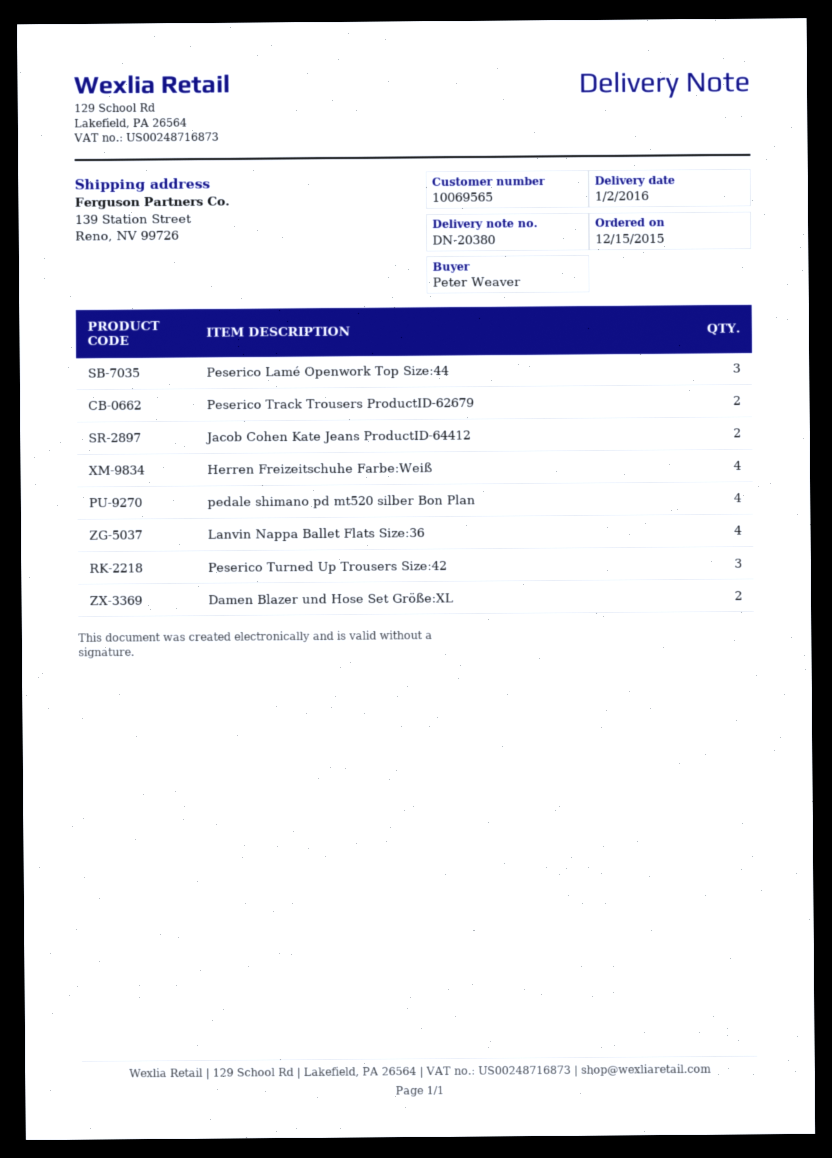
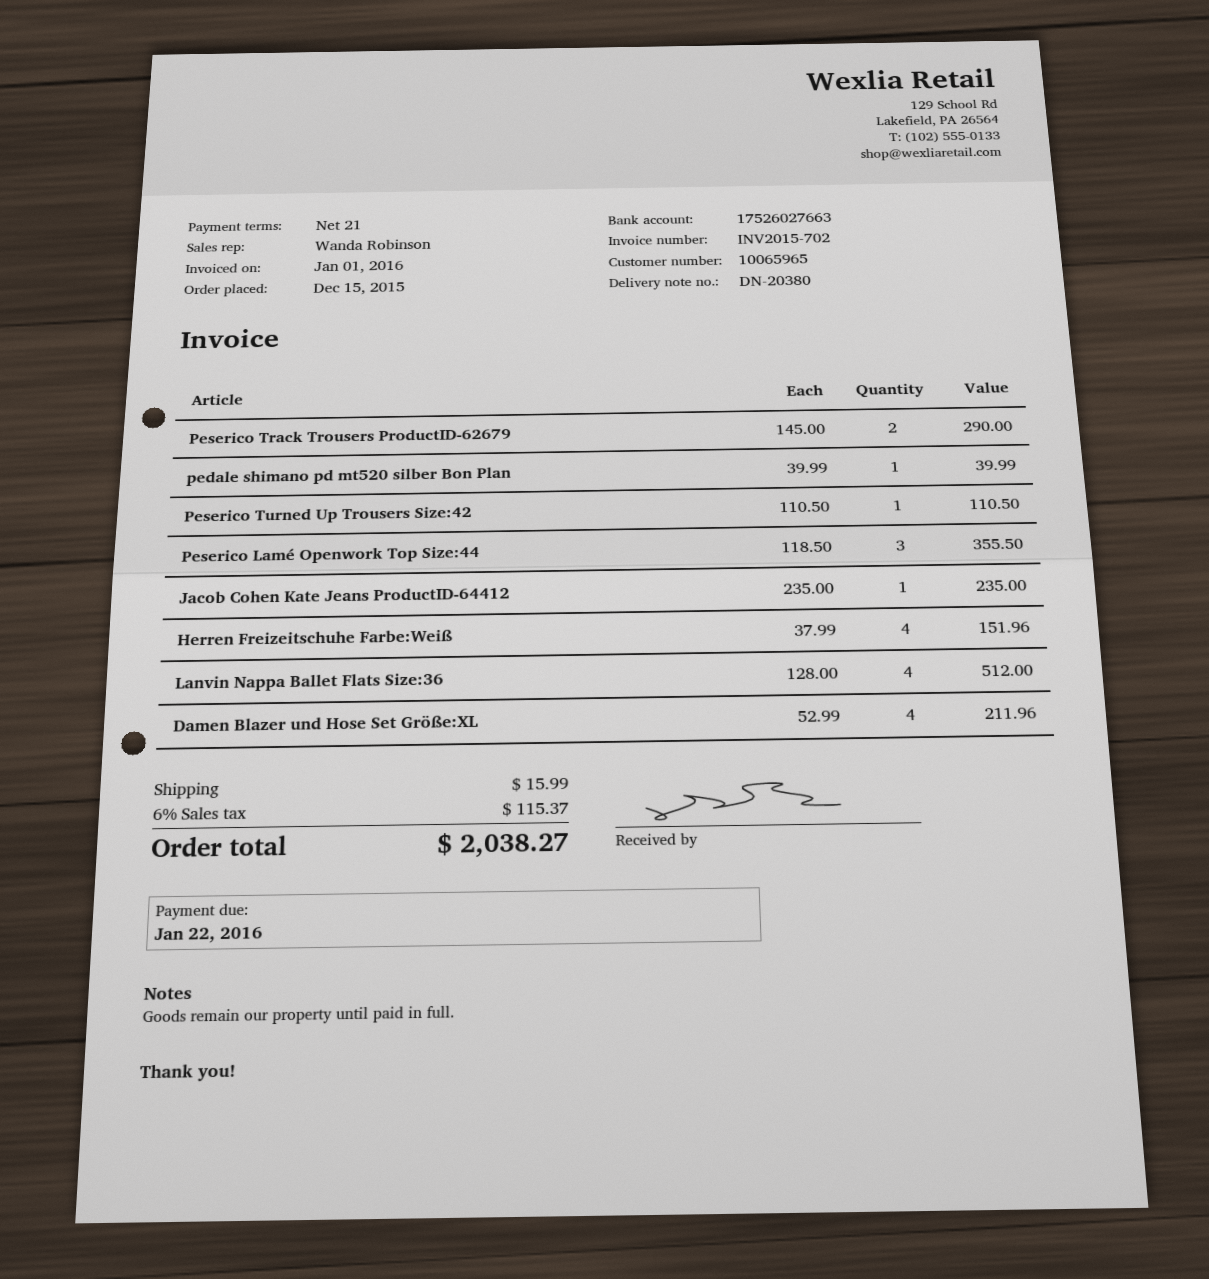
customer number: 10069565 -> 10065965
Jacob Cohen Kate Jeans ProductID-64412: 2 -> 1
pedale shimano pd mt520 silber Bon Plan: 4 -> 1
Peserico Turned Up Trousers Size:42: 3 -> 1
Damen Blazer und Hose Set Größe:XL: 2 -> 4

